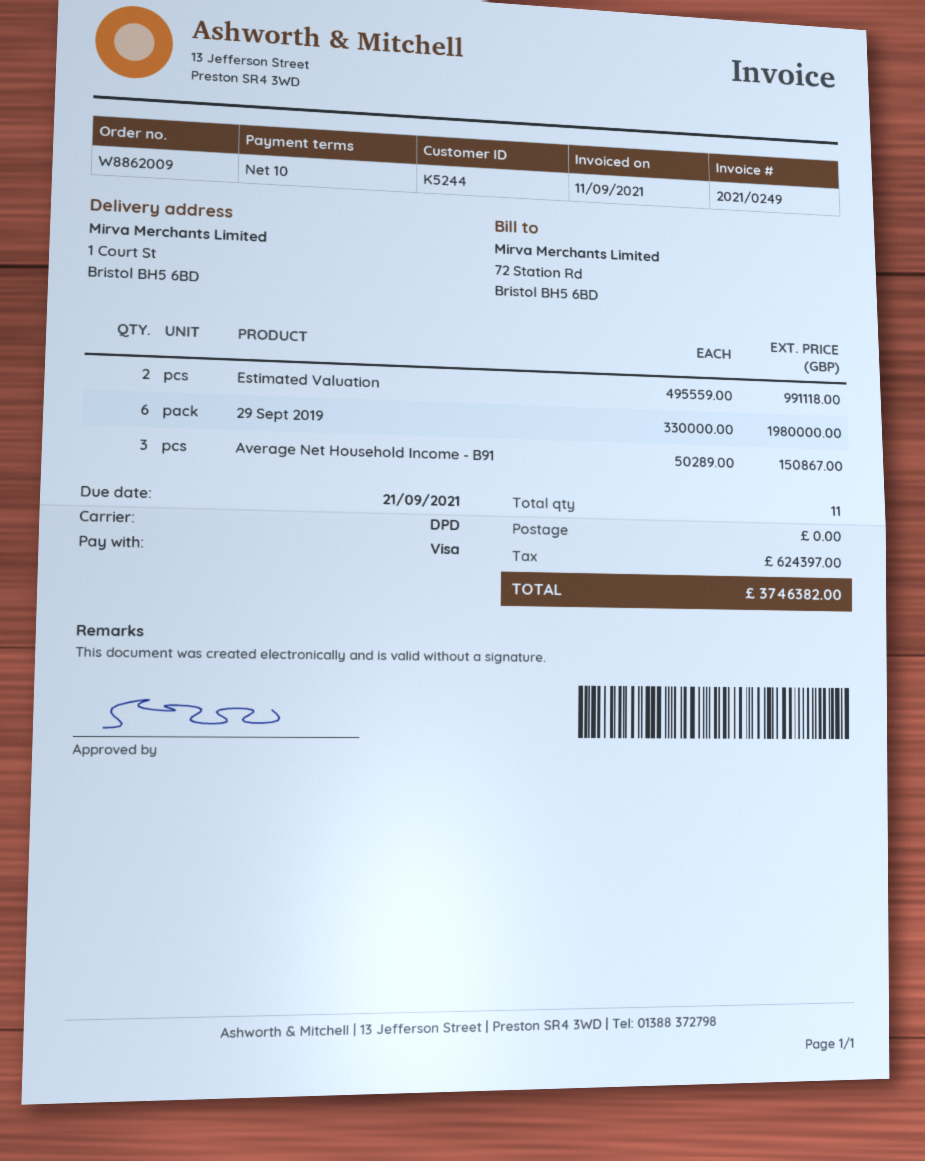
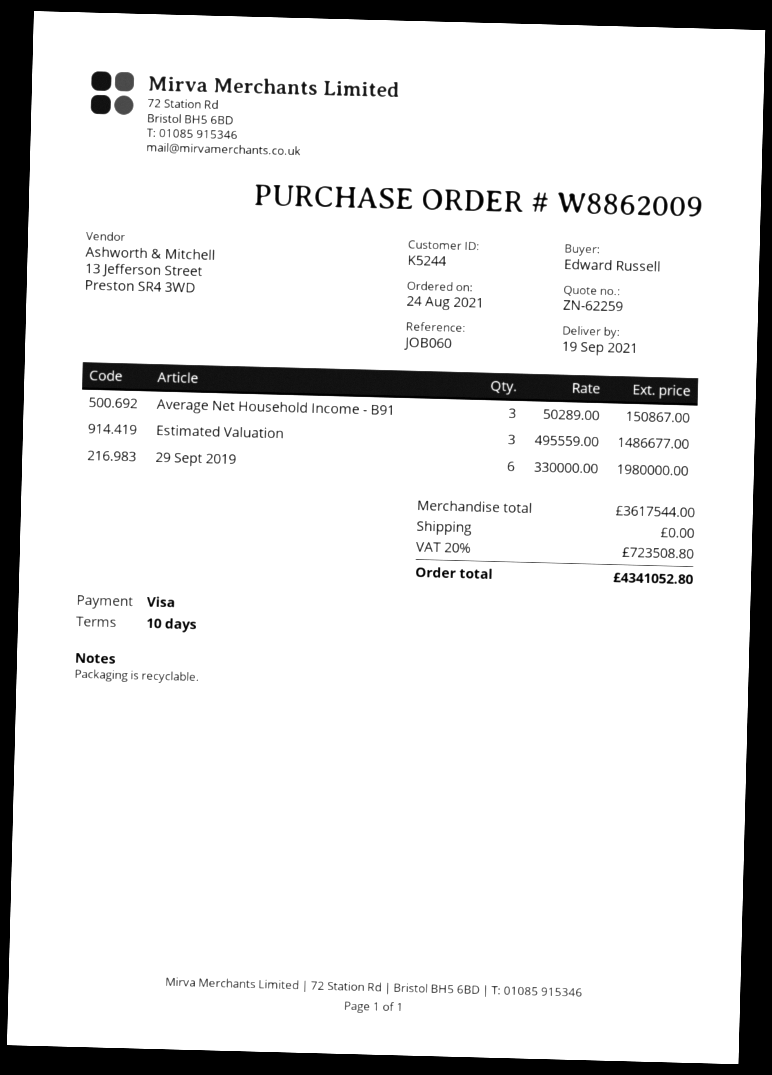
Estimated Valuation: 2 x 495559.00 = 991118.00 -> 3 x 495559.00 = 1486677.00
tax: 624397.00 -> 723508.80
total: 3746382.00 -> 4341052.80

